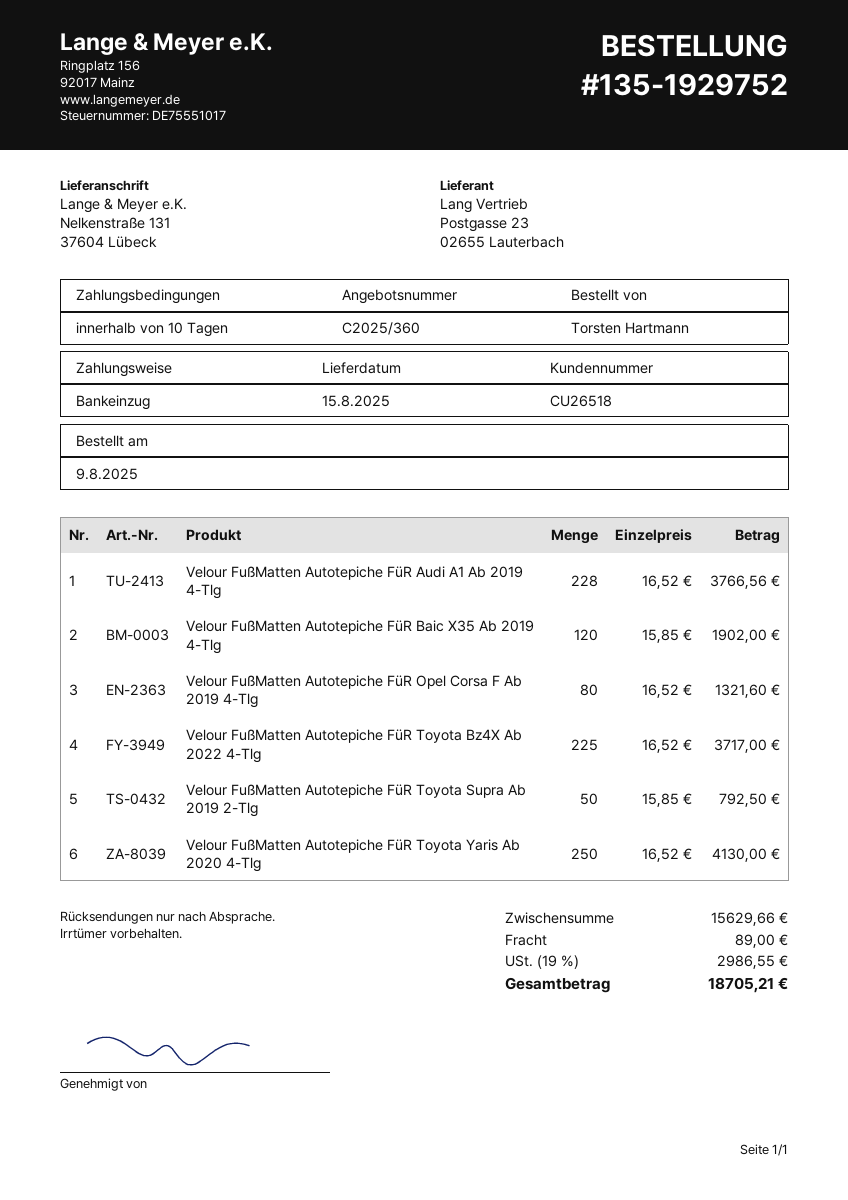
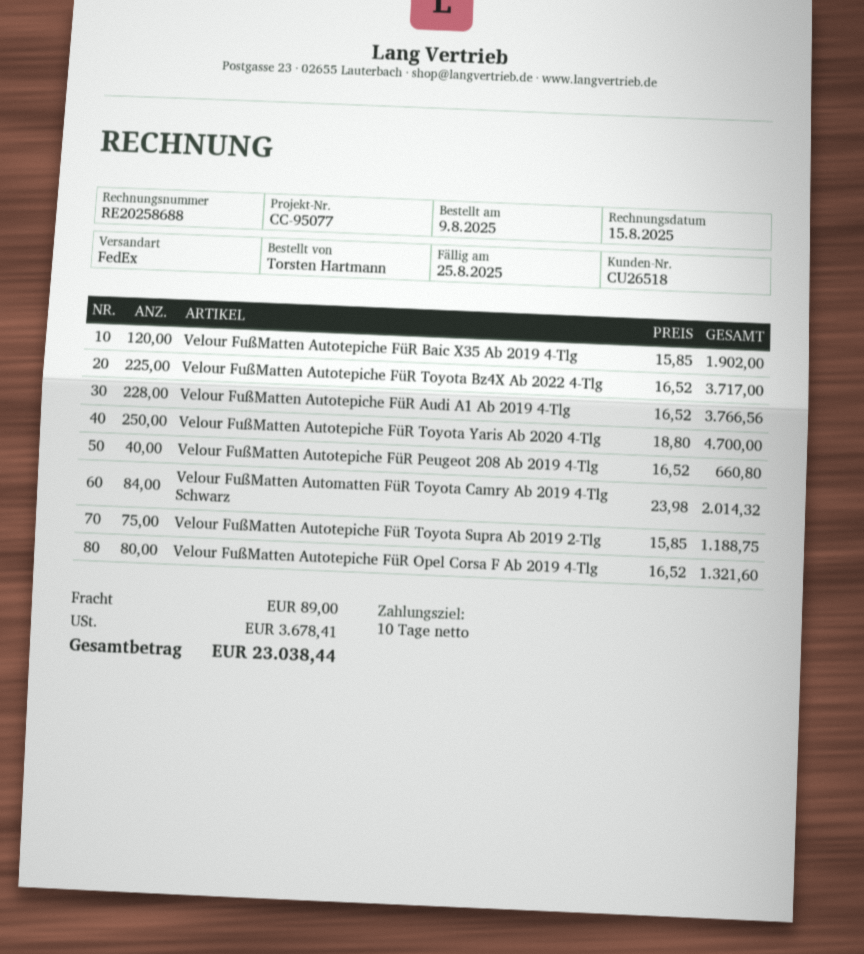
Velour FußMatten Autotepiche FüR Toyota Supra Ab 2019 2-Tlg: 50 x 15.85 = 792.50 -> 75 x 15.85 = 1188.75
Velour FußMatten Autotepiche FüR Toyota Yaris Ab 2020 4-Tlg: 250 x 16.52 = 4130.00 -> 250 x 18.80 = 4700.00
Velour FußMatten Autotepiche FüR Peugeot 208 Ab 2019 4-Tlg: none -> 40 x 16.52 = 660.80
Velour FußMatten Automatten FüR Toyota Camry Ab 2019 4-Tlg Schwarz: none -> 84 x 23.98 = 2014.32
tax: 2986.55 -> 3678.41
total: 18705.21 -> 23038.44

